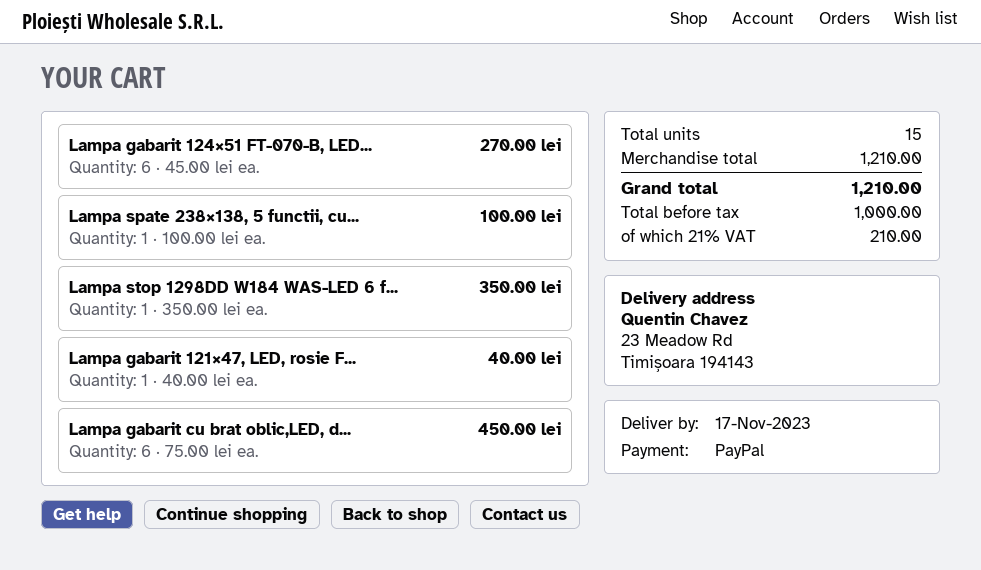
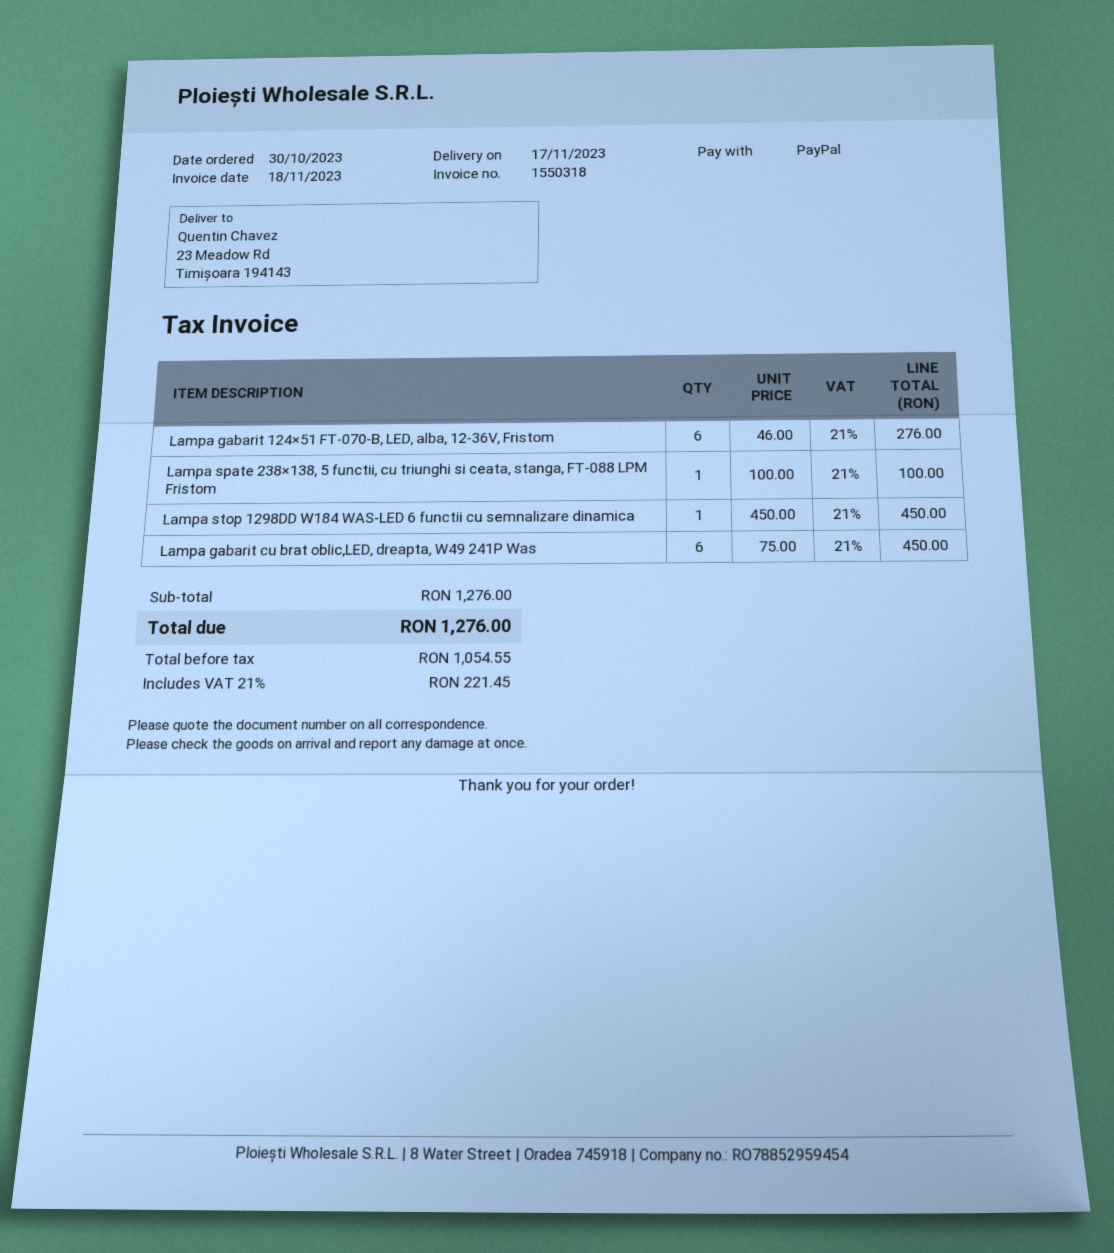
Lampa gabarit 124×51 FT-070-B, LED...: 6 x 45.00 = 270.00 -> 6 x 46.00 = 276.00
Lampa stop 1298DD W184 WAS-LED 6 f...: 1 x 350.00 = 350.00 -> 1 x 450.00 = 450.00
Lampa gabarit 121×47, LED, rosie F...: 1 x 40.00 = 40.00 -> none
subtotal: 1210.00 -> 1276.00
net: 1000.00 -> 1054.55
tax: 21% = 210.00 -> 21% = 221.45
total: 1210.00 -> 1276.00

